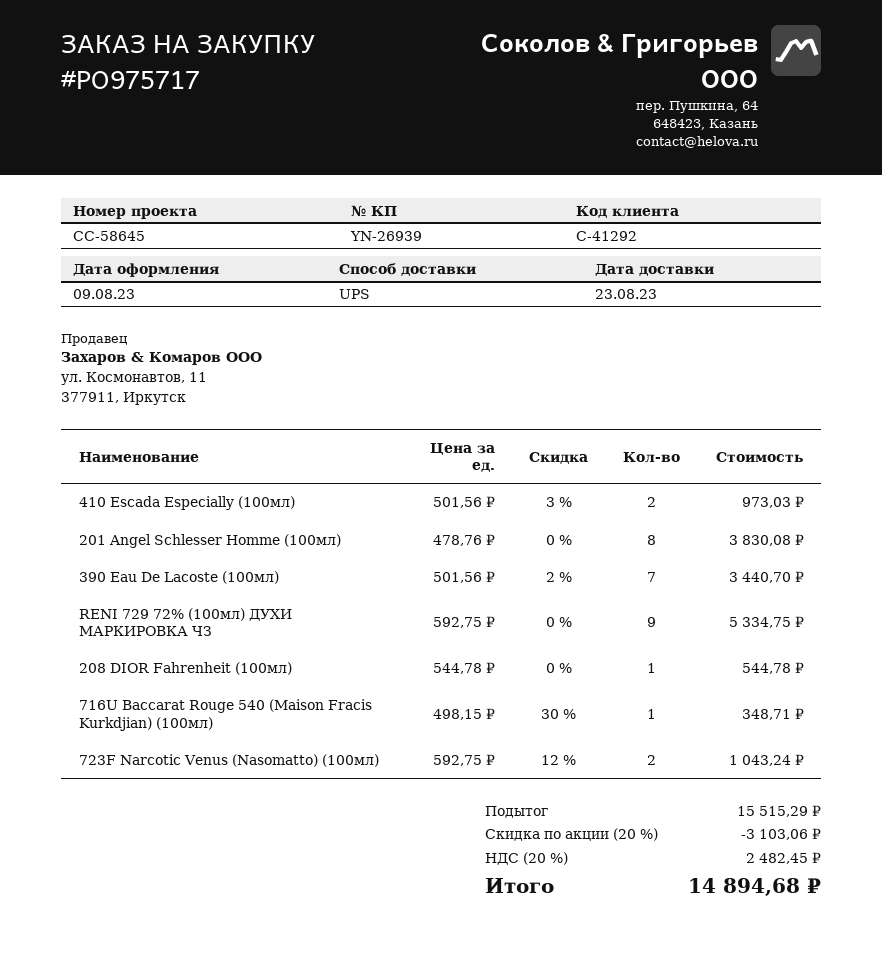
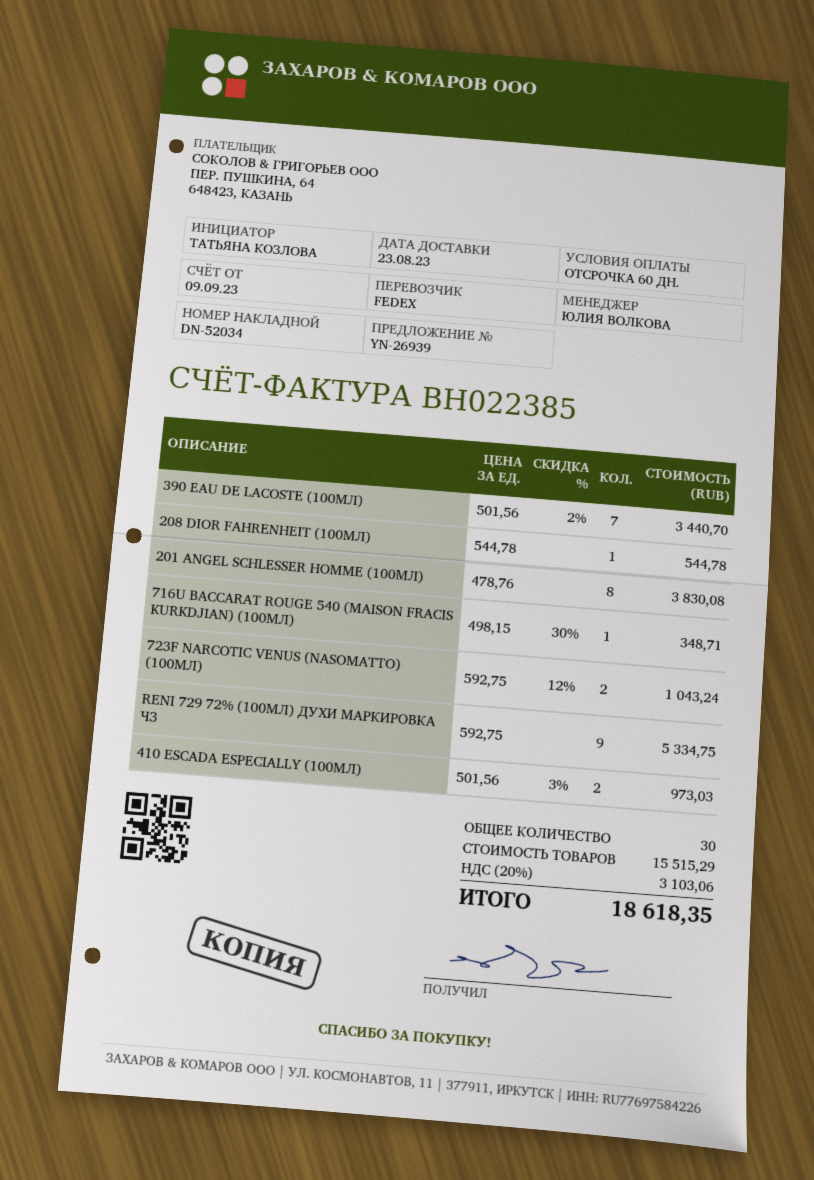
shipping method: UPS -> FedEx
discount: 20% = 3103.06 -> none
tax: 20% = 2482.45 -> 20% = 3103.06
total: 14894.68 -> 18618.35

